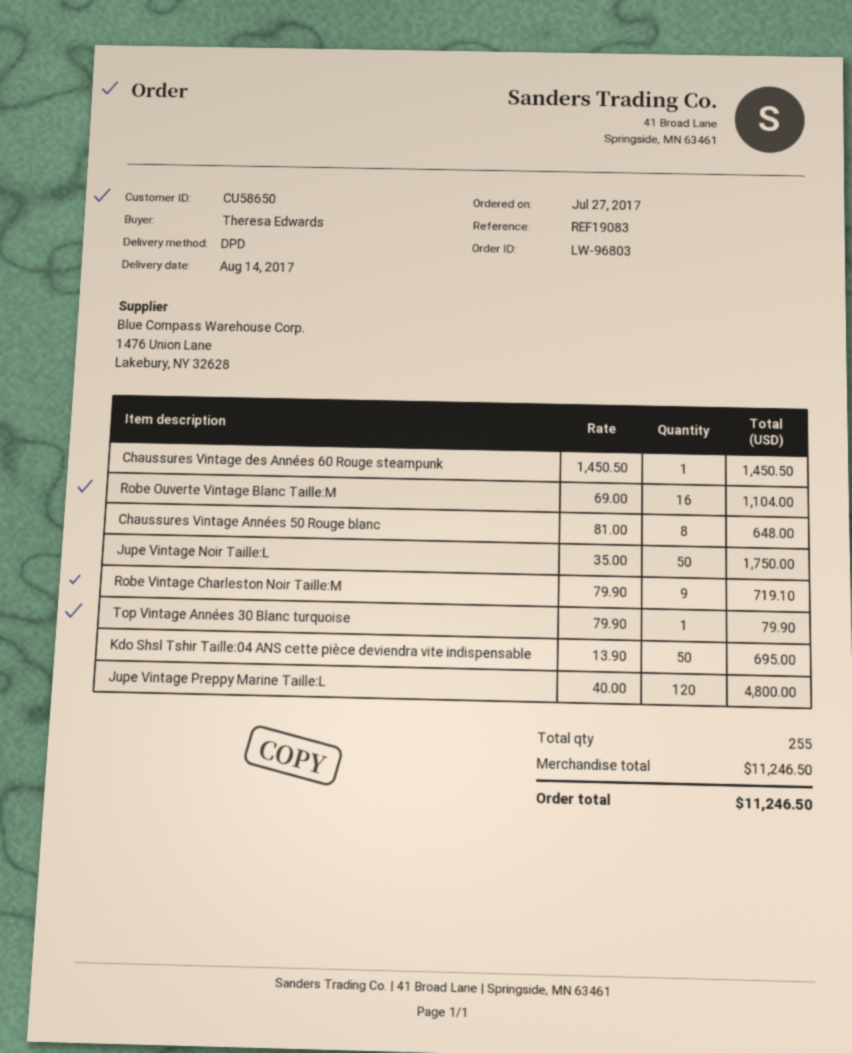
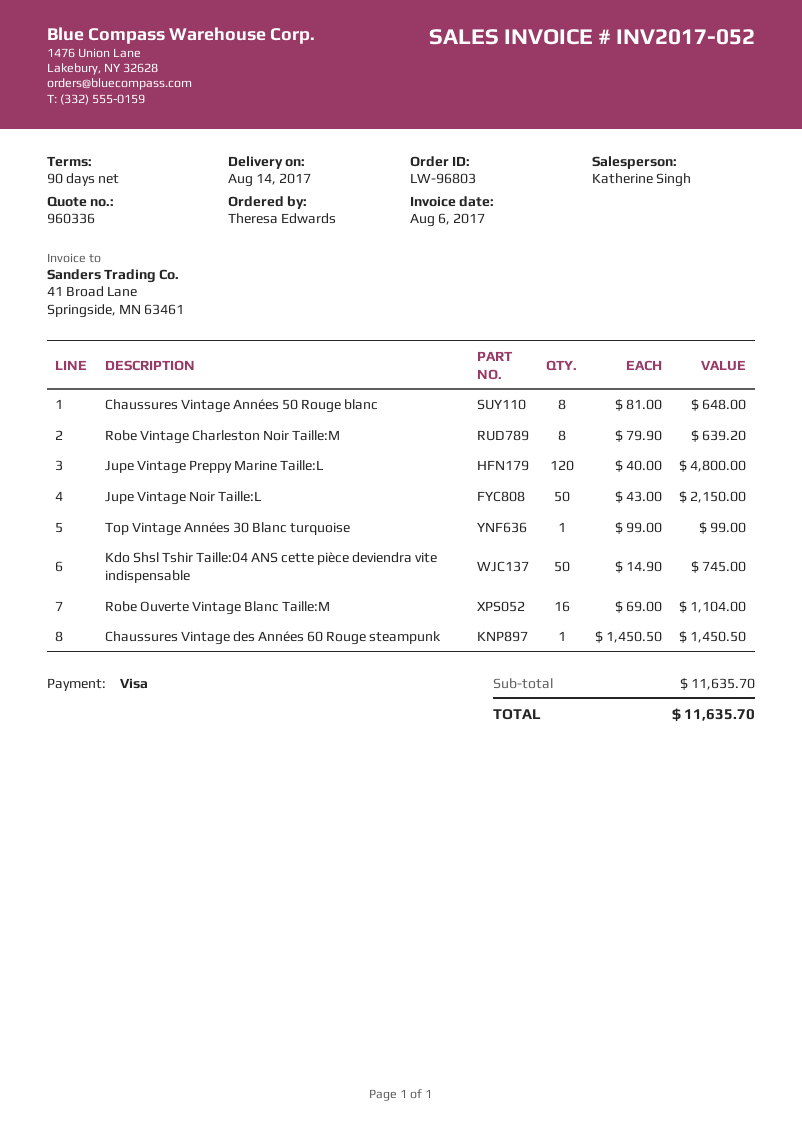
Jupe Vintage Noir Taille:L: 50 x 35.00 = 1750.00 -> 50 x 43.00 = 2150.00
Robe Vintage Charleston Noir Taille:M: 9 x 79.90 = 719.10 -> 8 x 79.90 = 639.20
Top Vintage Années 30 Blanc turquoise: 1 x 79.90 = 79.90 -> 1 x 99.00 = 99.00
Kdo Shsl Tshir Taille:04 ANS cette pièce deviendra vite indispensable: 50 x 13.90 = 695.00 -> 50 x 14.90 = 745.00
subtotal: 11246.50 -> 11635.70
total: 11246.50 -> 11635.70

